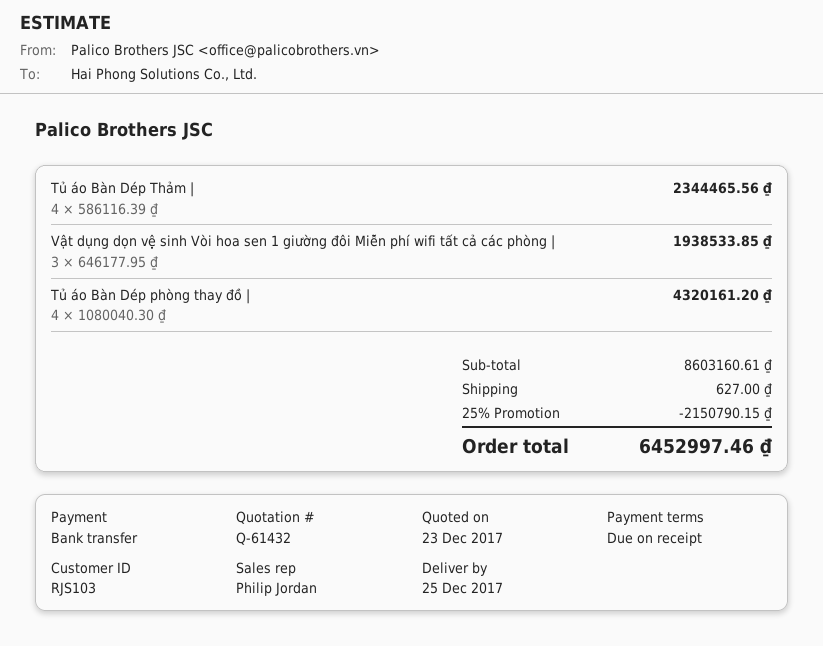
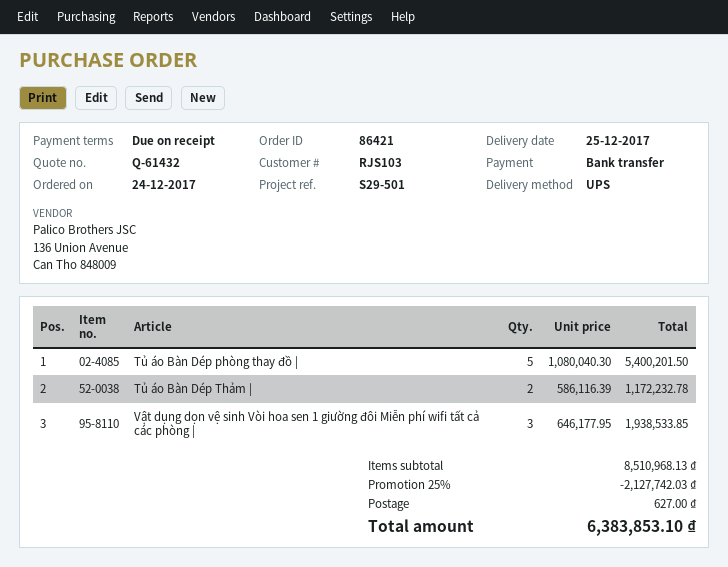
Tủ áo Bàn Dép Thảm |: 4 x 586116.39 = 2344465.56 -> 2 x 586116.39 = 1172232.78
Tủ áo Bàn Dép phòng thay đồ |: 4 x 1080040.30 = 4320161.20 -> 5 x 1080040.30 = 5400201.50
subtotal: 8603160.61 -> 8510968.13
discount: 25% = 2150790.15 -> 25% = 2127742.03
total: 6452997.46 -> 6383853.10

